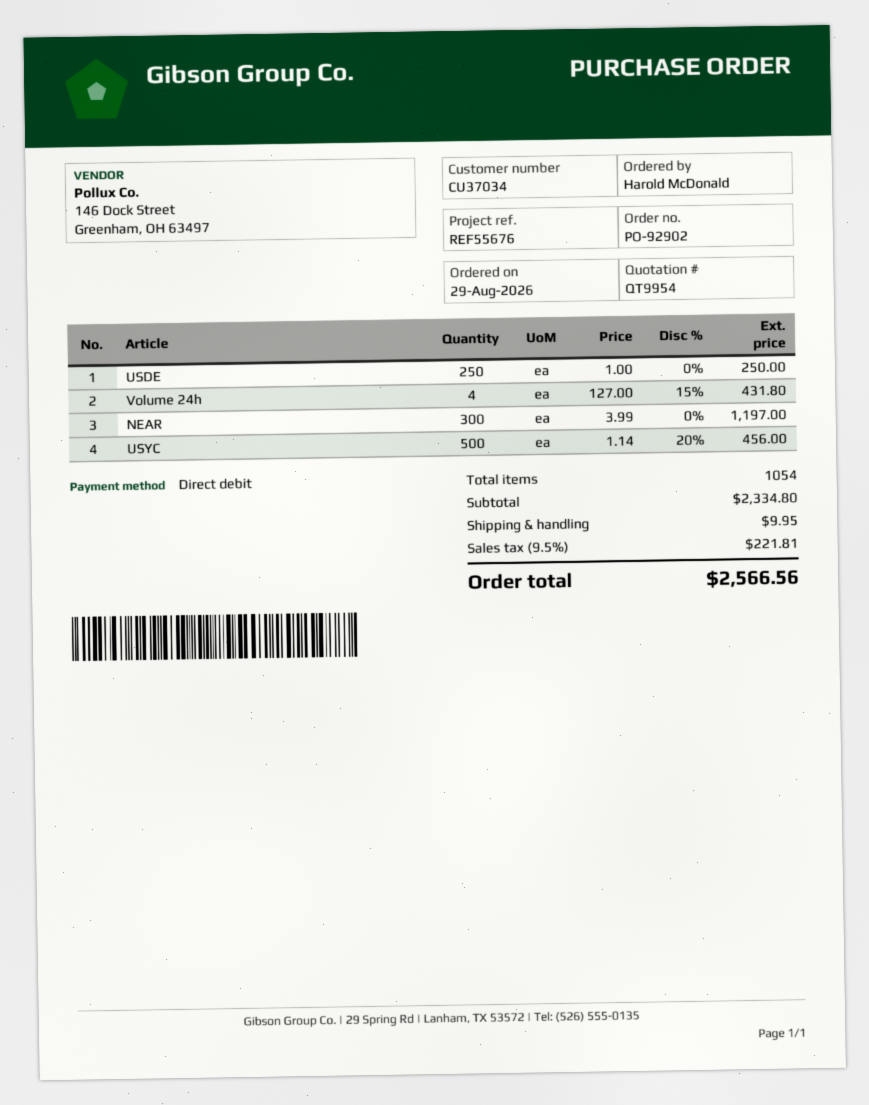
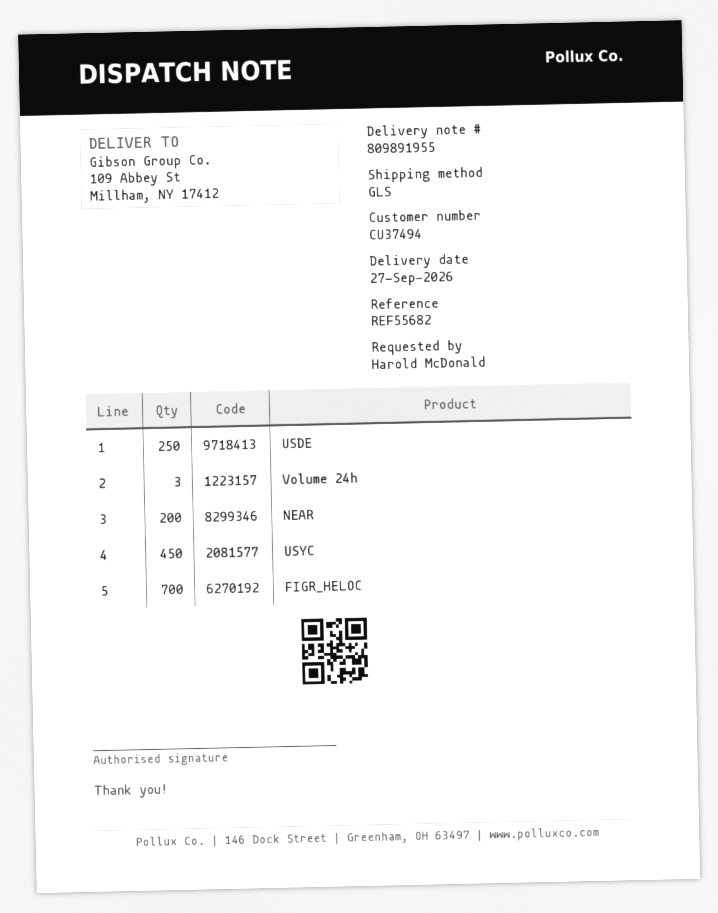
customer number: CU37034 -> CU37494
reference: REF55676 -> REF55682
Volume 24h: 4 -> 3
NEAR: 300 -> 200
USYC: 500 -> 450
FIGR_HELOC: none -> 700

